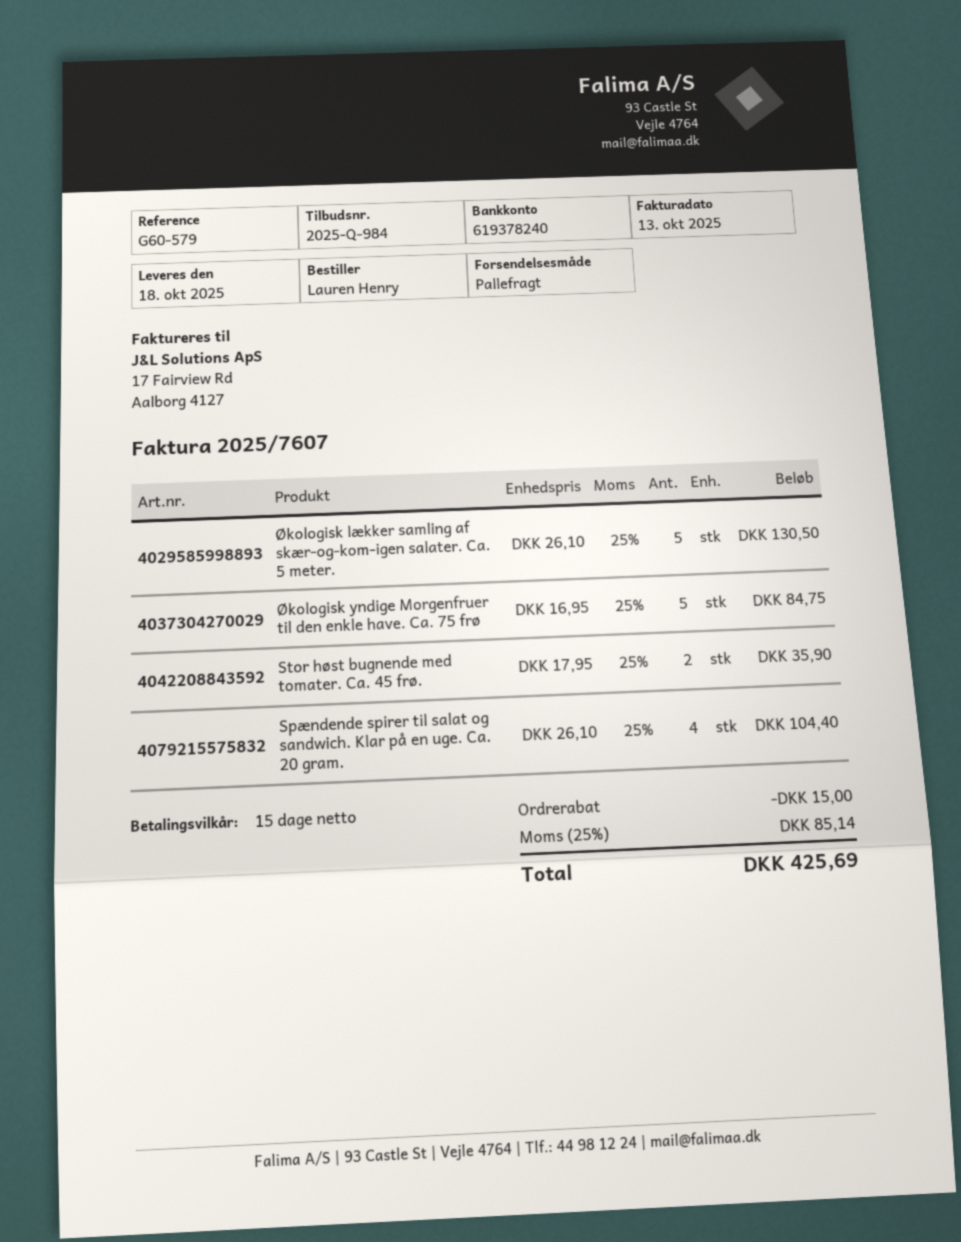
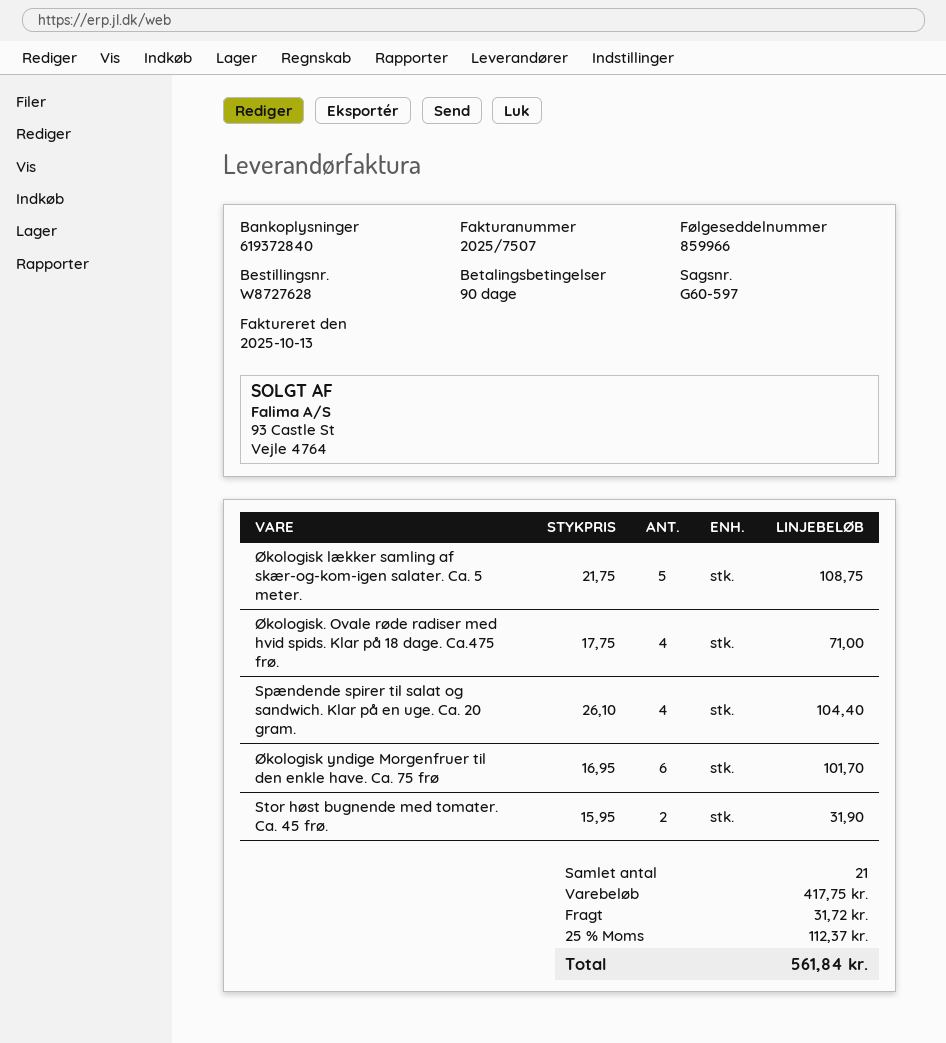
invoice number: 2025/7607 -> 2025/7507
payment terms: 15 days -> 90 days
reference: G60-579 -> G60-597
bank account: 619378240 -> 619372840
Økologisk lækker samling af skær-og-kom-igen salater. Ca. 5 meter.: 5 x 26.10 = 130.50 -> 5 x 21.75 = 108.75
Økologisk yndige Morgenfruer til den enkle have. Ca. 75 frø: 5 x 16.95 = 84.75 -> 6 x 16.95 = 101.70
Stor høst bugnende med tomater. Ca. 45 frø.: 2 x 17.95 = 35.90 -> 2 x 15.95 = 31.90
Økologisk. Ovale røde radiser med hvid spids. Klar på 18 dage. Ca.475 frø.: none -> 4 x 17.75 = 71.00
discount: 15.00 -> none
shipping: none -> 31.72
tax: 25% = 85.14 -> 25% = 112.37
total: 425.69 -> 561.84

